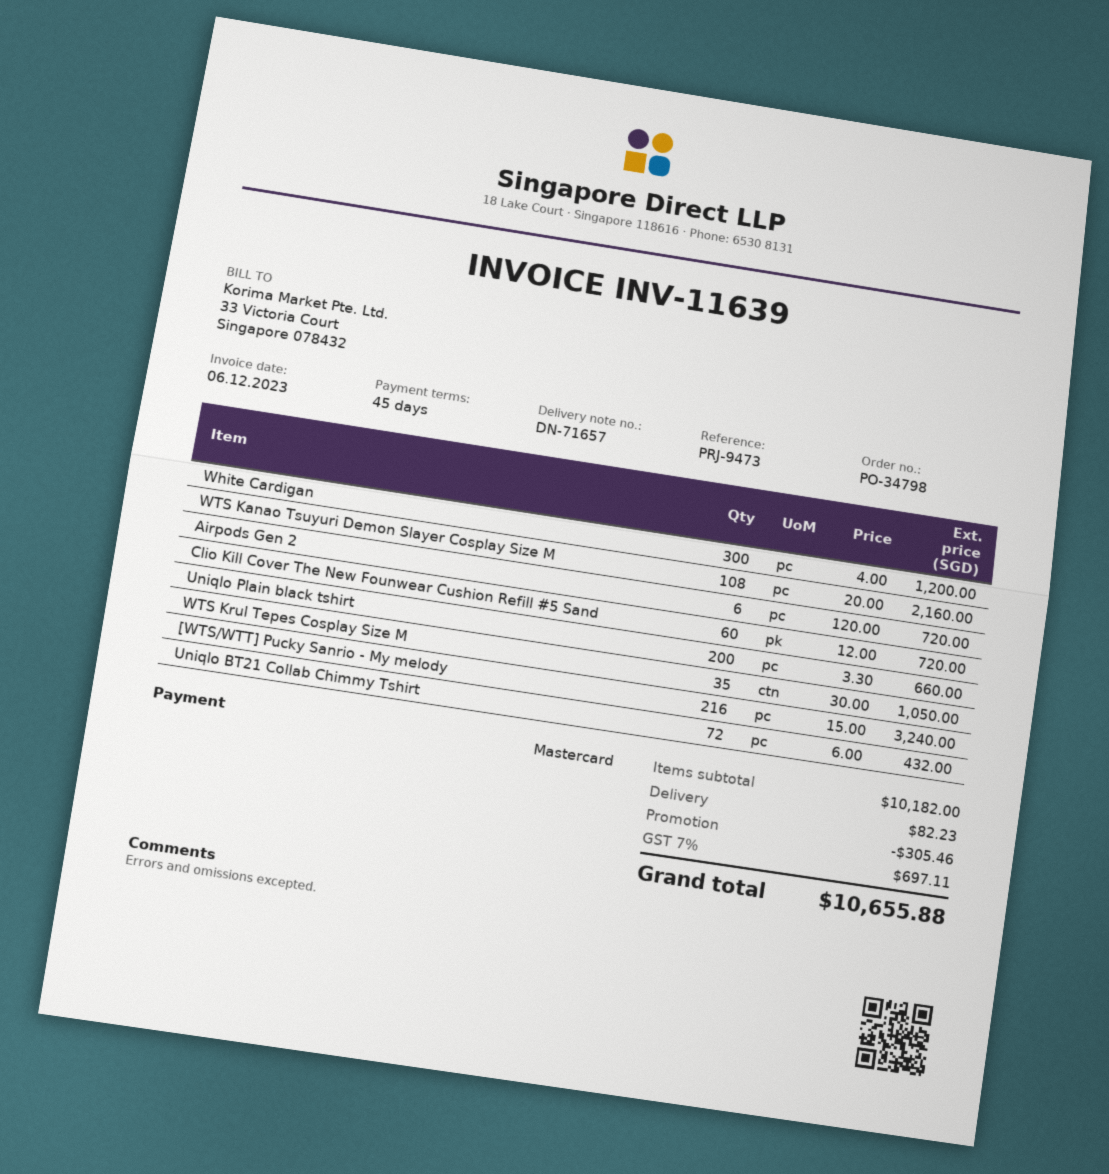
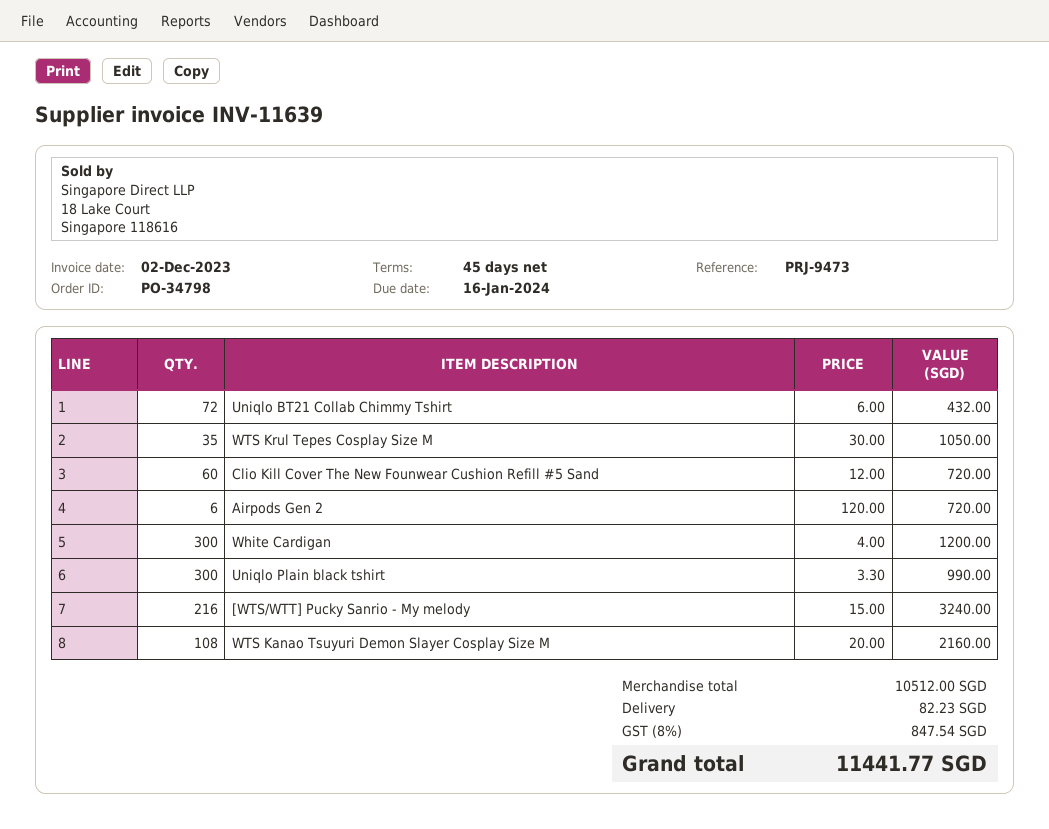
invoice date: 2023-12-06 -> 2023-12-02
Uniqlo Plain black tshirt: 200 x 3.30 = 660.00 -> 300 x 3.30 = 990.00
subtotal: 10182.00 -> 10512.00
discount: 305.46 -> none
tax: 7% = 697.11 -> 8% = 847.54
total: 10655.88 -> 11441.77

